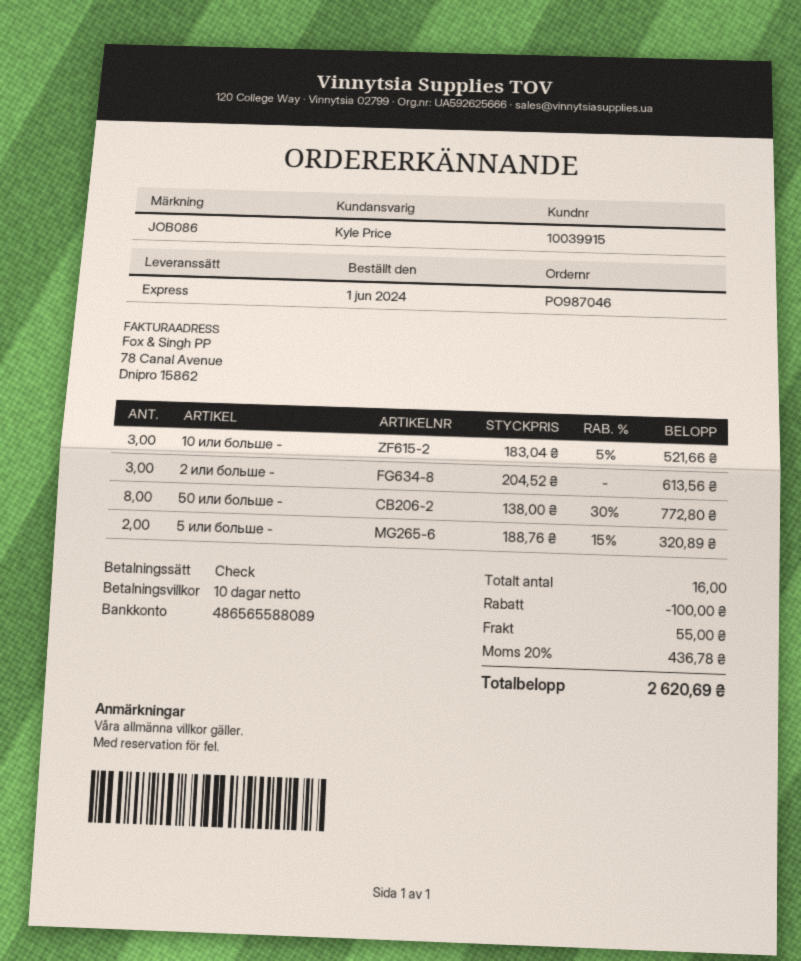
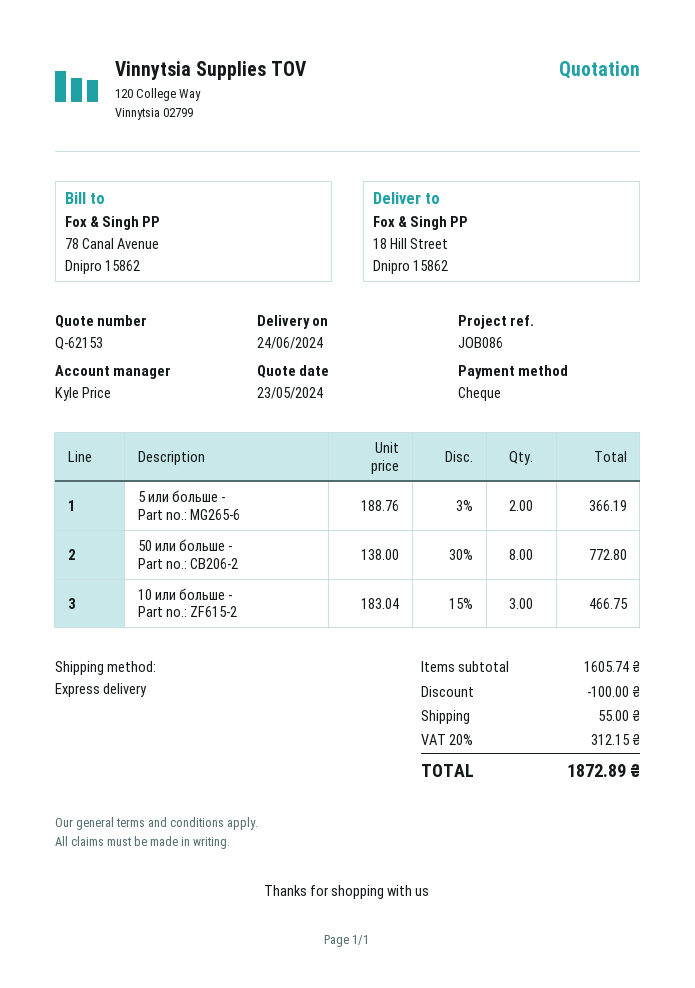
10 или больше -: 3 x 183.04 - 5% = 521.66 -> 3 x 183.04 - 15% = 466.75
2 или больше -: 3 x 204.52 = 613.56 -> none
5 или больше -: 2 x 188.76 - 15% = 320.89 -> 2 x 188.76 - 3% = 366.19
tax: 20% = 436.78 -> 20% = 312.15
total: 2620.69 -> 1872.89

